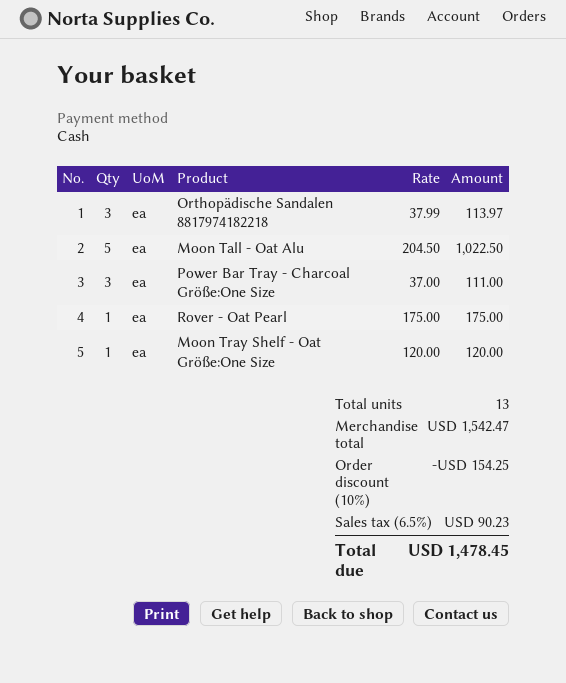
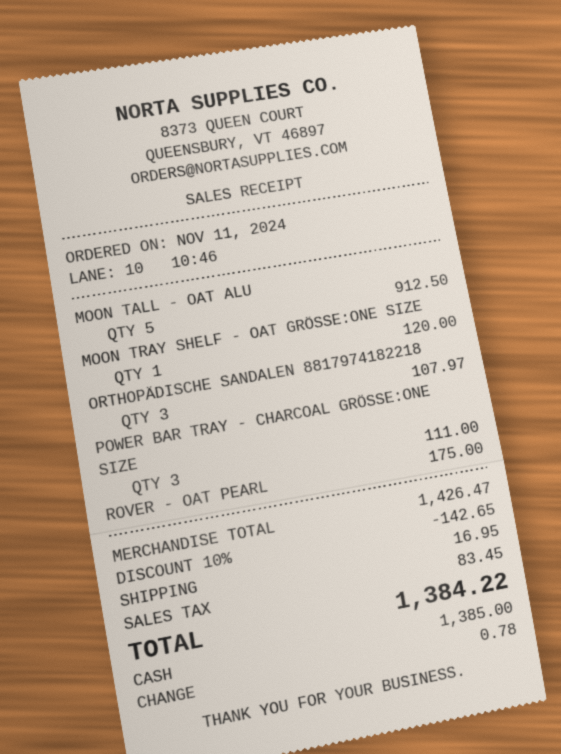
Orthopädische Sandalen 8817974182218: 3 for 113.97 -> 3 for 107.97
Moon Tall - Oat Alu: 5 for 1022.50 -> 5 for 912.50
subtotal: 1542.47 -> 1426.47
discount: 10% = 154.25 -> 10% = 142.65
shipping: none -> 16.95
tax: 90.23 -> 83.45
total: 1478.45 -> 1384.22

